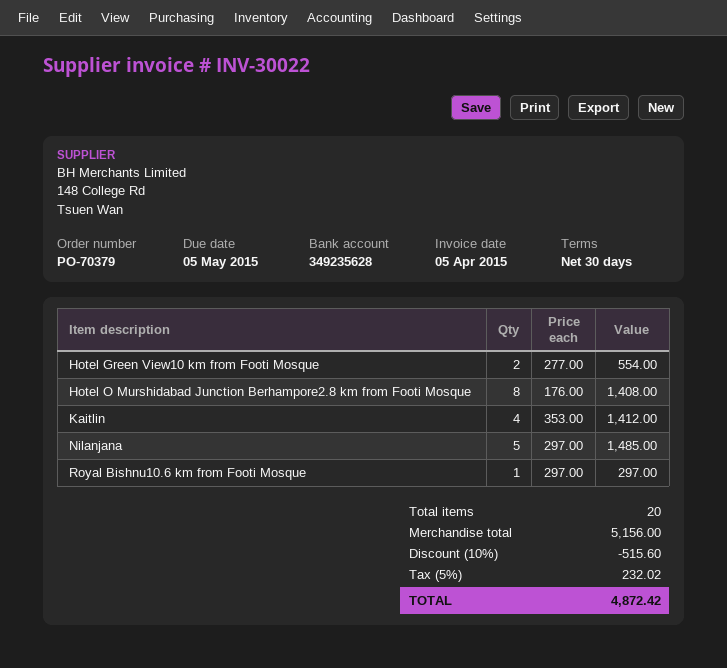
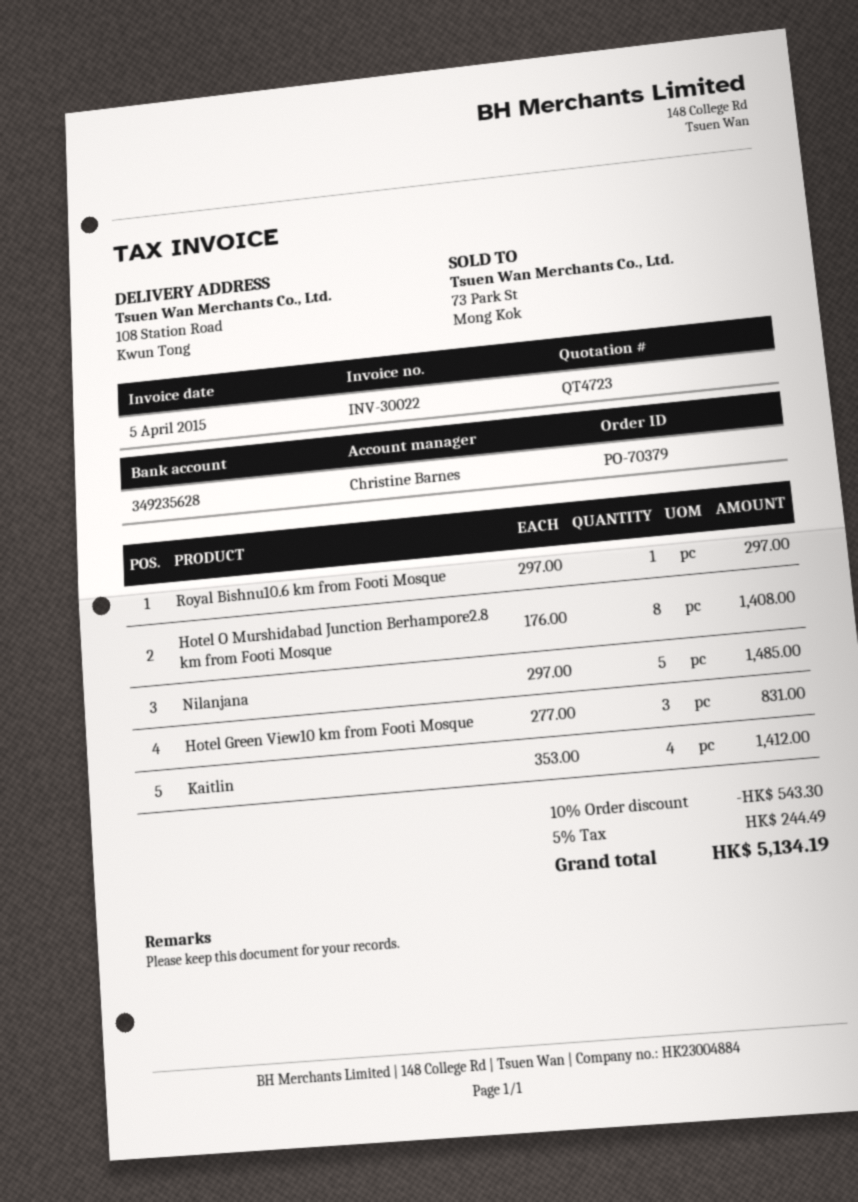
Hotel Green View10 km from Footi Mosque: 2 x 277.00 = 554.00 -> 3 x 277.00 = 831.00
discount: 10% = 515.60 -> 10% = 543.30
tax: 5% = 232.02 -> 5% = 244.49
total: 4872.42 -> 5134.19

